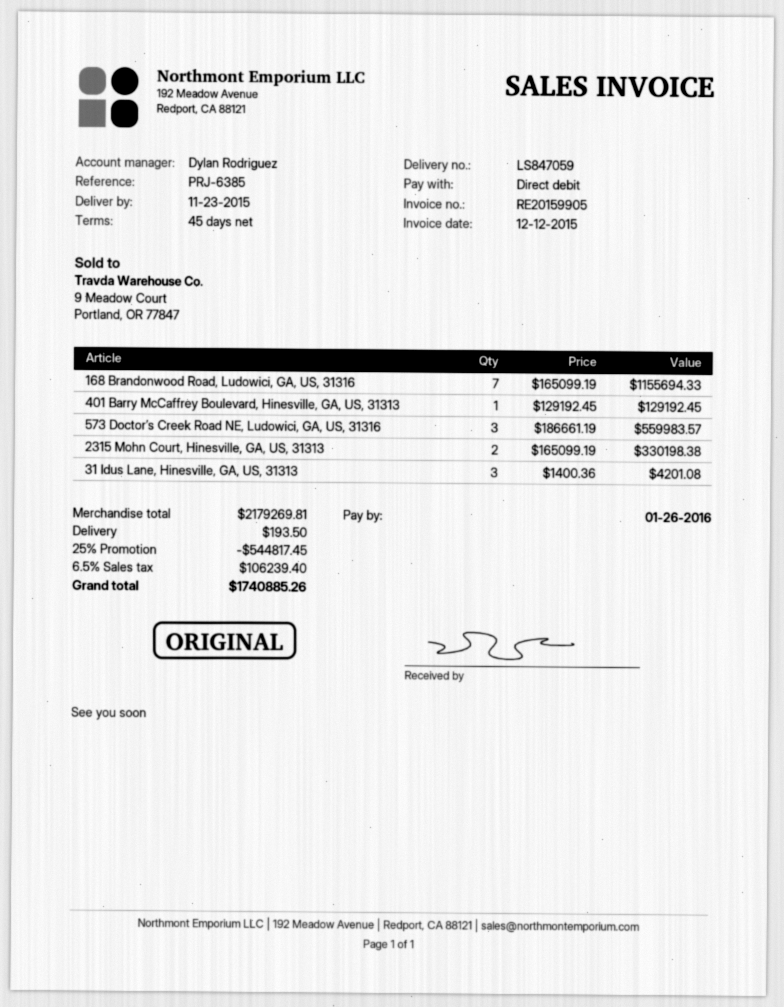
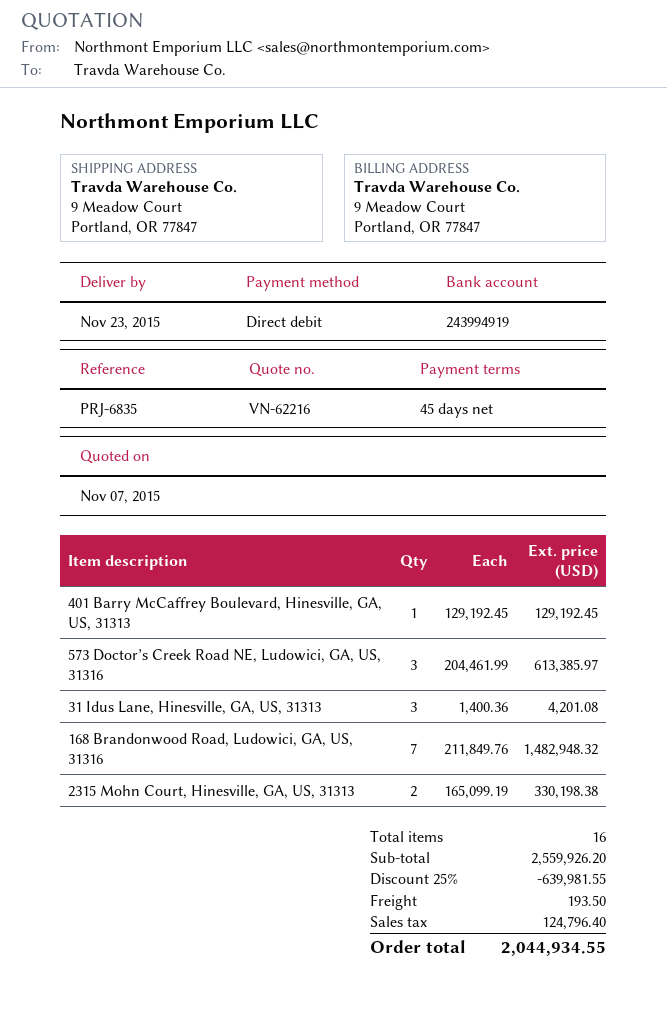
reference: PRJ-6385 -> PRJ-6835
168 Brandonwood Road, Ludowici, GA, US, 31316: 7 x 165099.19 = 1155694.33 -> 7 x 211849.76 = 1482948.32
573 Doctor’s Creek Road NE, Ludowici, GA, US, 31316: 3 x 186661.19 = 559983.57 -> 3 x 204461.99 = 613385.97
subtotal: 2179269.81 -> 2559926.20
discount: 25% = 544817.45 -> 25% = 639981.55
tax: 106239.40 -> 124796.40
total: 1740885.26 -> 2044934.55

